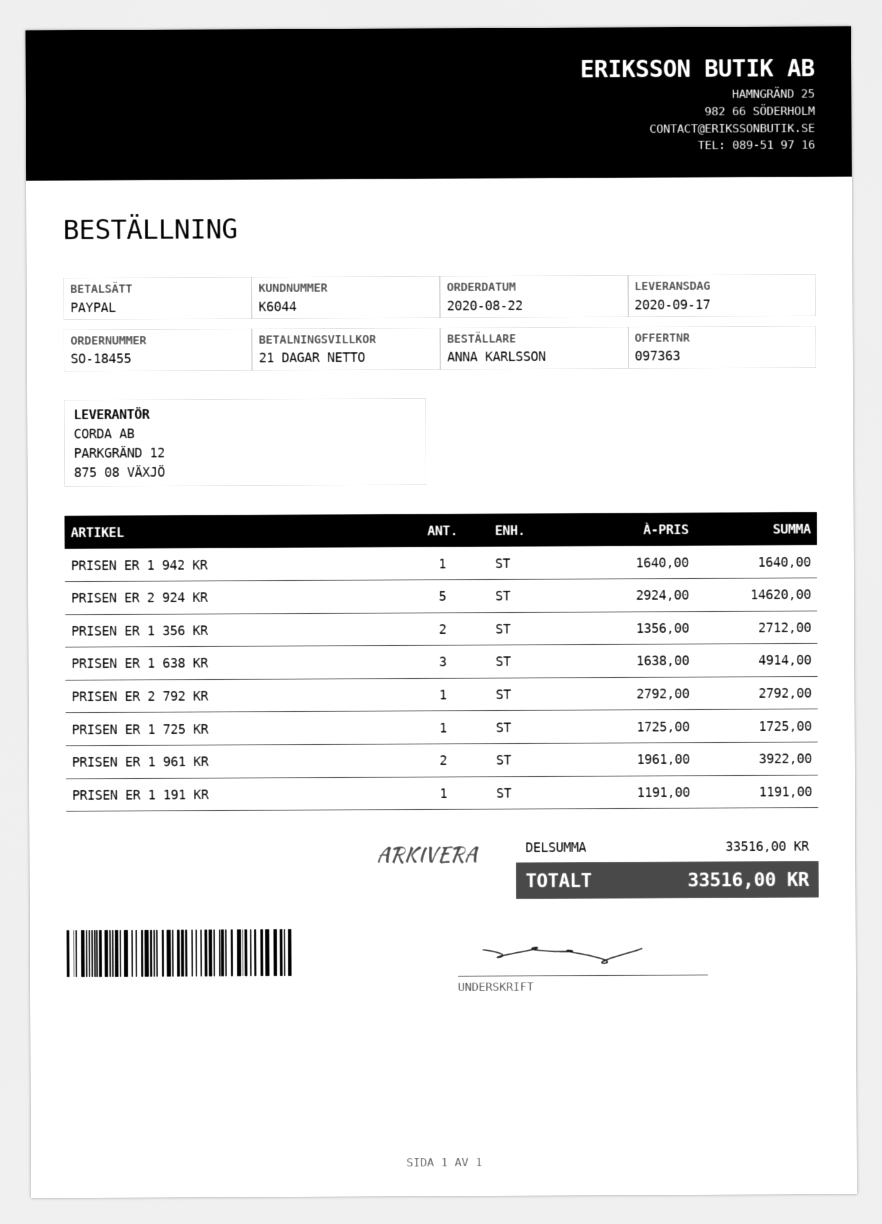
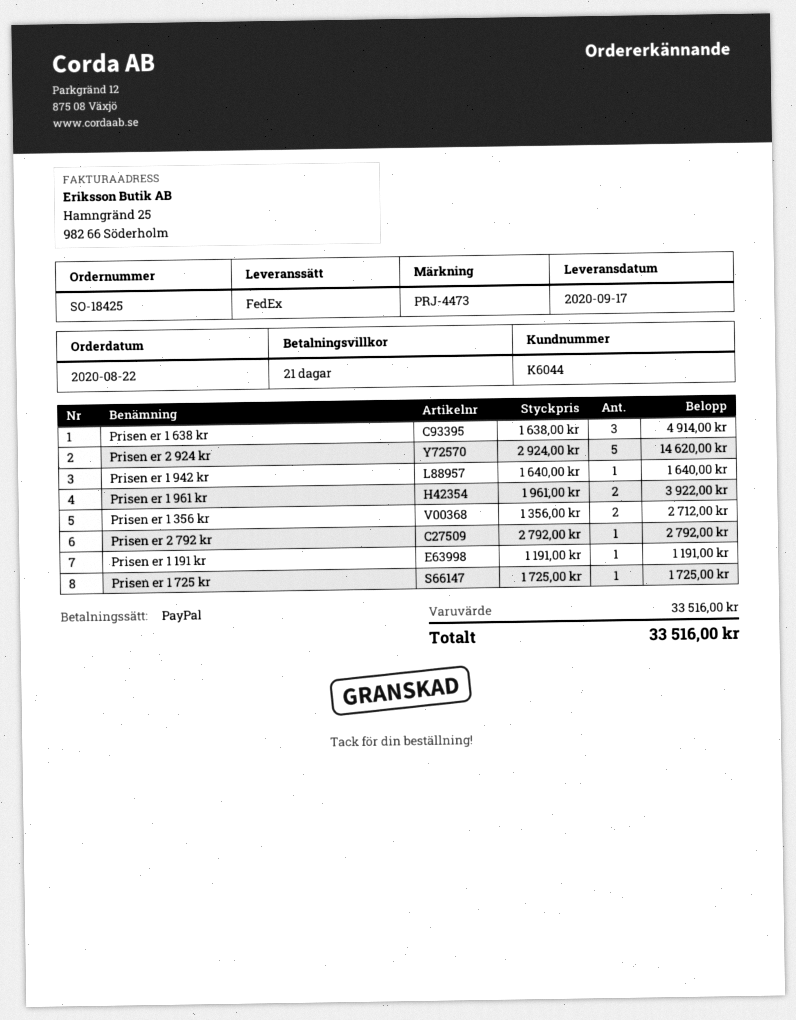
order number: SO-18455 -> SO-18425

